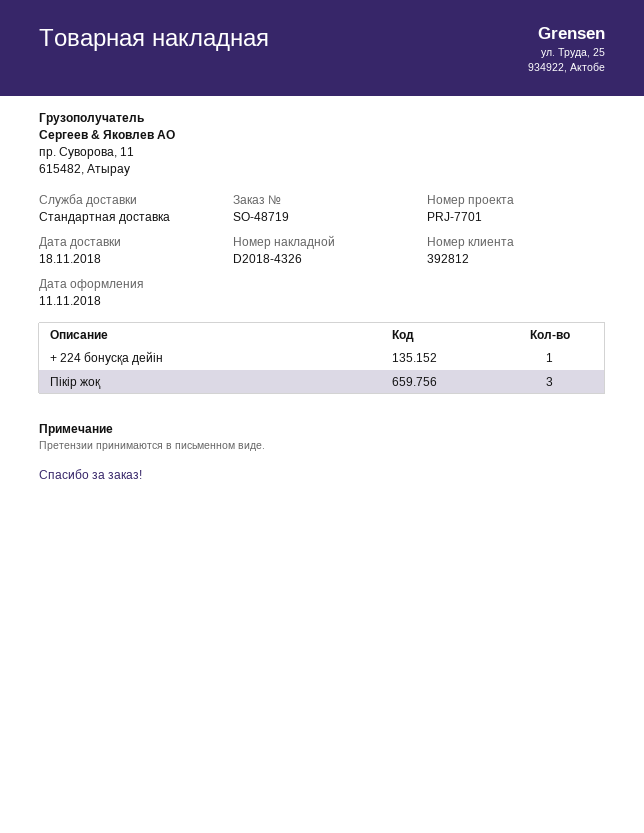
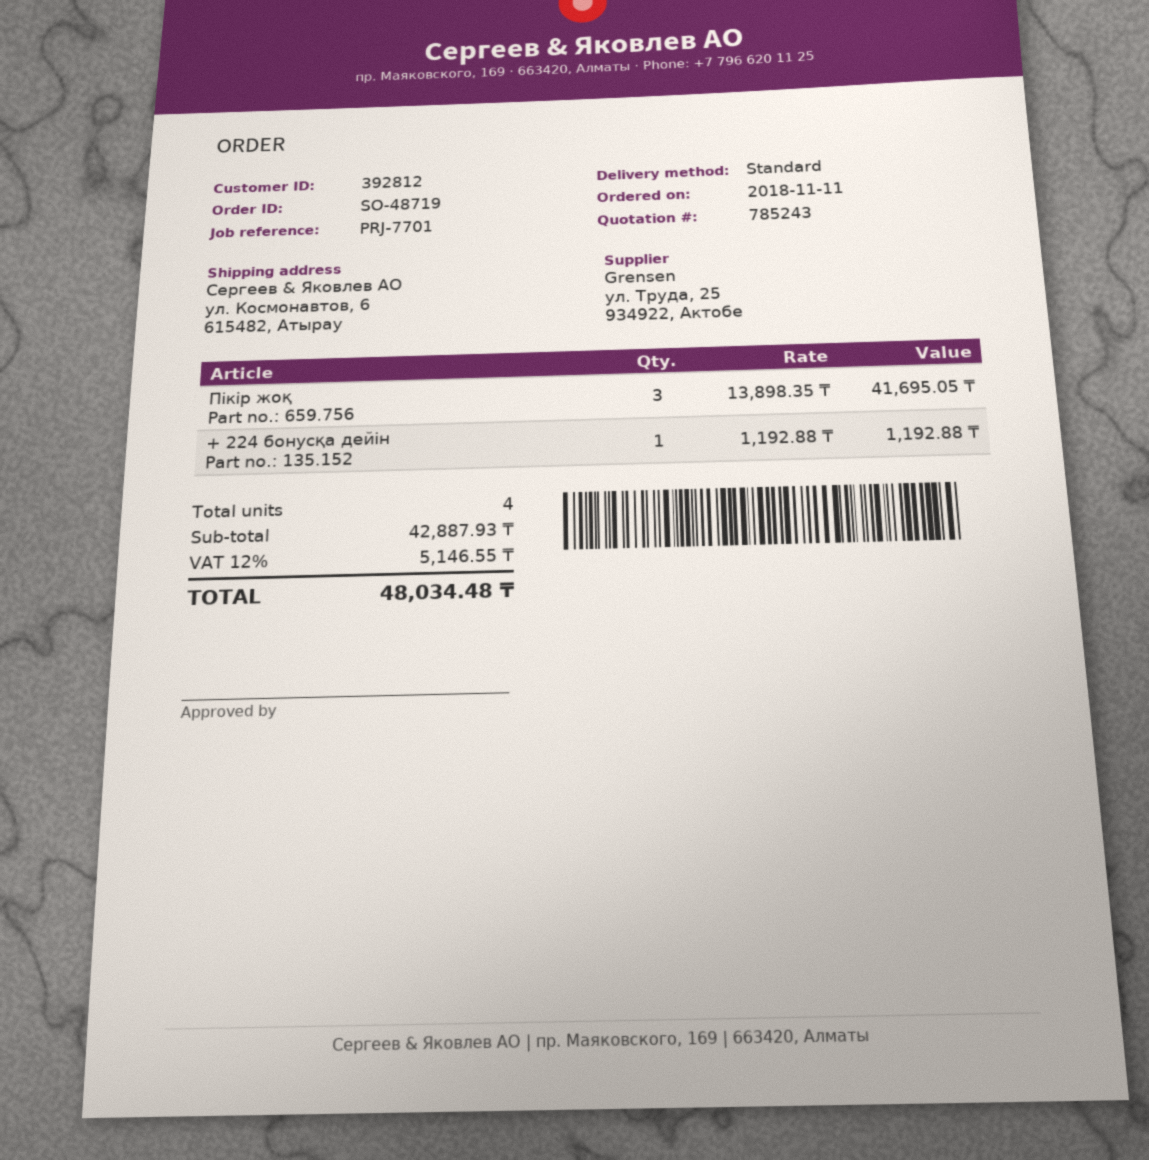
ship to: пр. Суворова, 11, 615482, Атырау -> ул. Космонавтов, 6, 615482, Атырау

